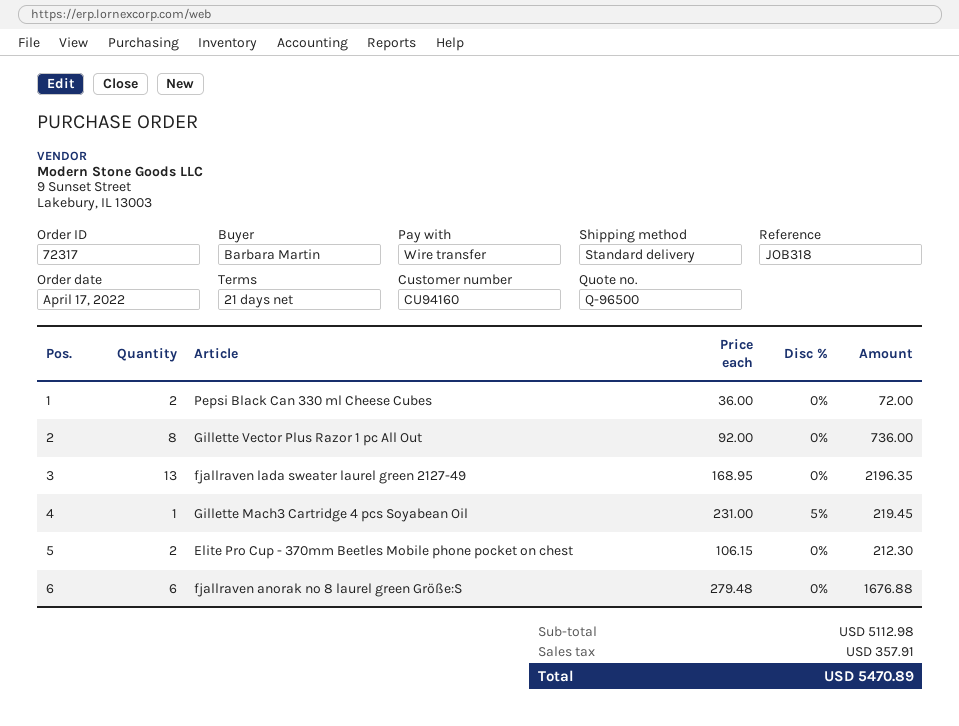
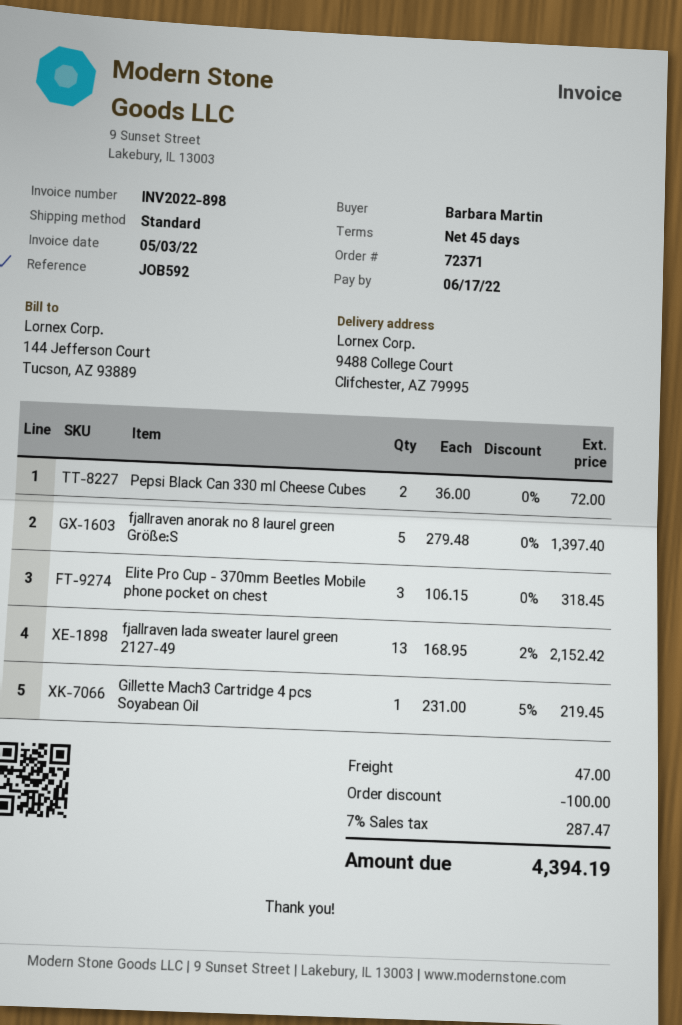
order number: 72317 -> 72371
payment terms: 21 days -> 45 days
reference: JOB318 -> JOB592
Gillette Vector Plus Razor 1 pc All Out: 8 x 92.00 = 736.00 -> none
fjallraven lada sweater laurel green 2127-49: 13 x 168.95 = 2196.35 -> 13 x 168.95 - 2% = 2152.42
Elite Pro Cup - 370mm Beetles Mobile phone pocket on chest: 2 x 106.15 = 212.30 -> 3 x 106.15 = 318.45
fjallraven anorak no 8 laurel green Größe:S: 6 x 279.48 = 1676.88 -> 5 x 279.48 = 1397.40
discount: none -> 100.00
shipping: none -> 47.00
tax: 357.91 -> 287.47
total: 5470.89 -> 4394.19

